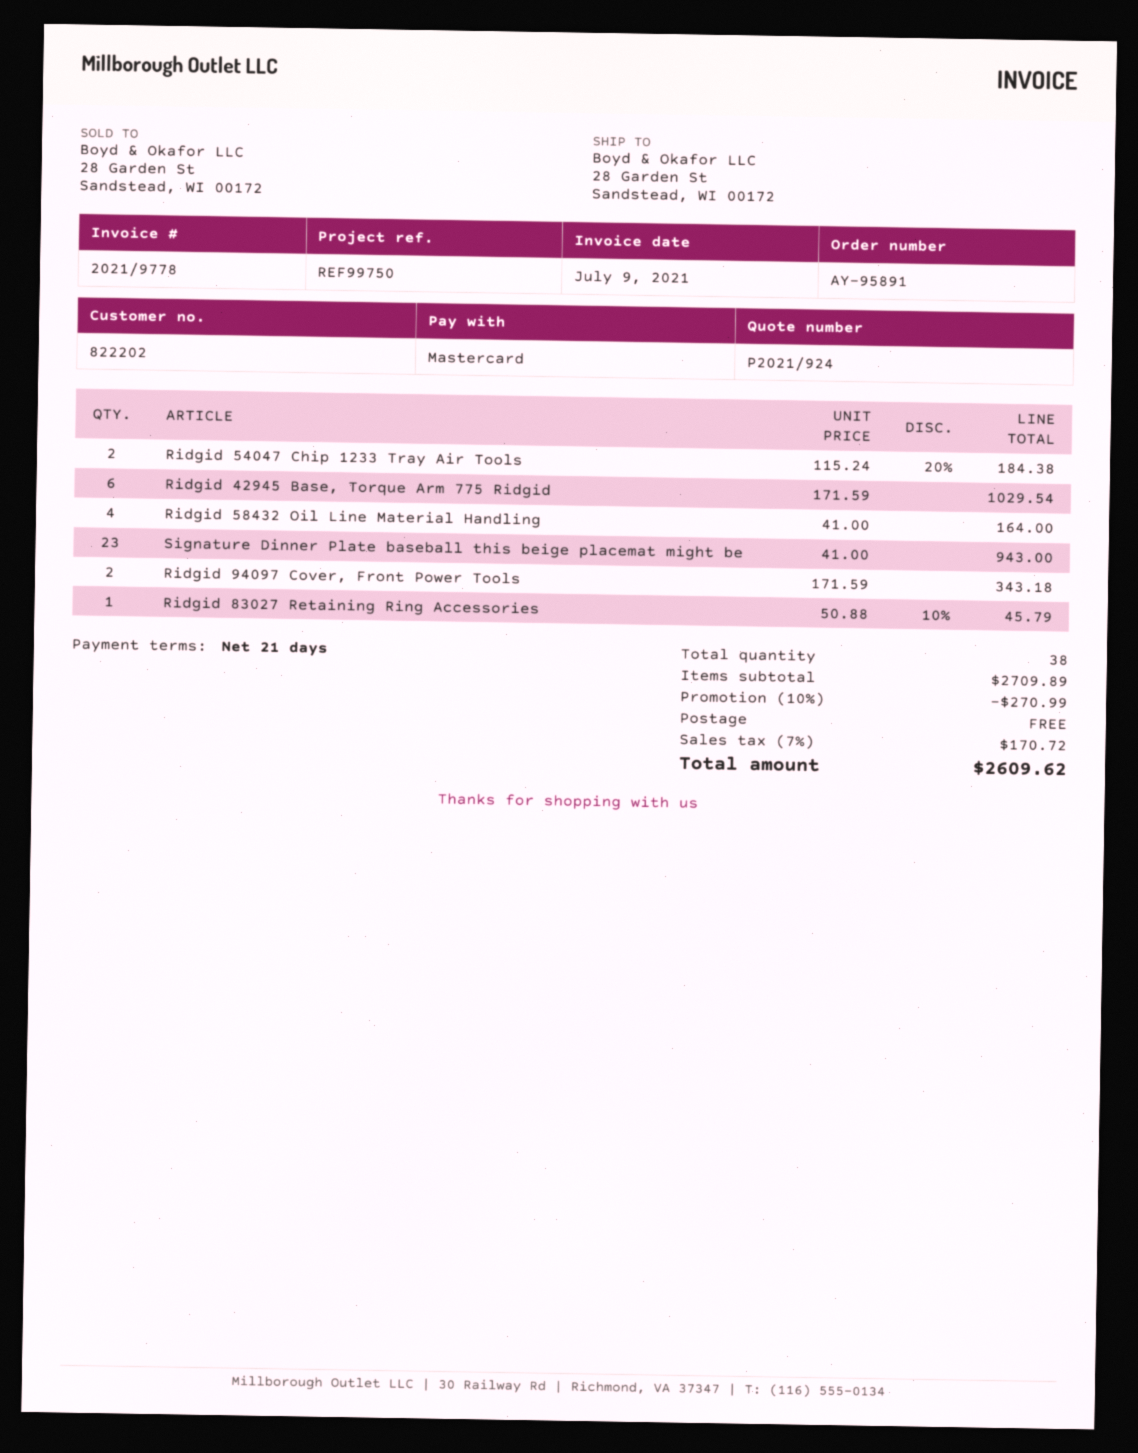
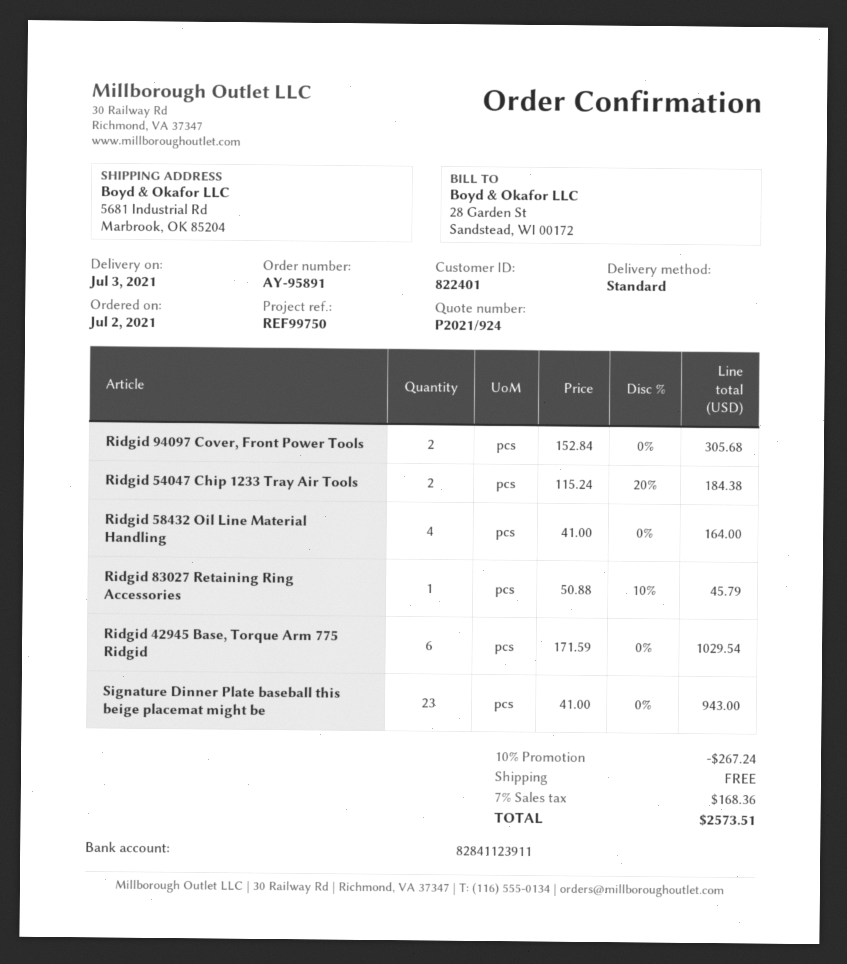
customer number: 822202 -> 822401
ship to: 28 Garden St, Sandstead, WI 00172 -> 5681 Industrial Rd, Marbrook, OK 85204
Ridgid 94097 Cover, Front Power Tools: 2 x 171.59 = 343.18 -> 2 x 152.84 = 305.68
discount: 10% = 270.99 -> 10% = 267.24
tax: 7% = 170.72 -> 7% = 168.36
total: 2609.62 -> 2573.51

